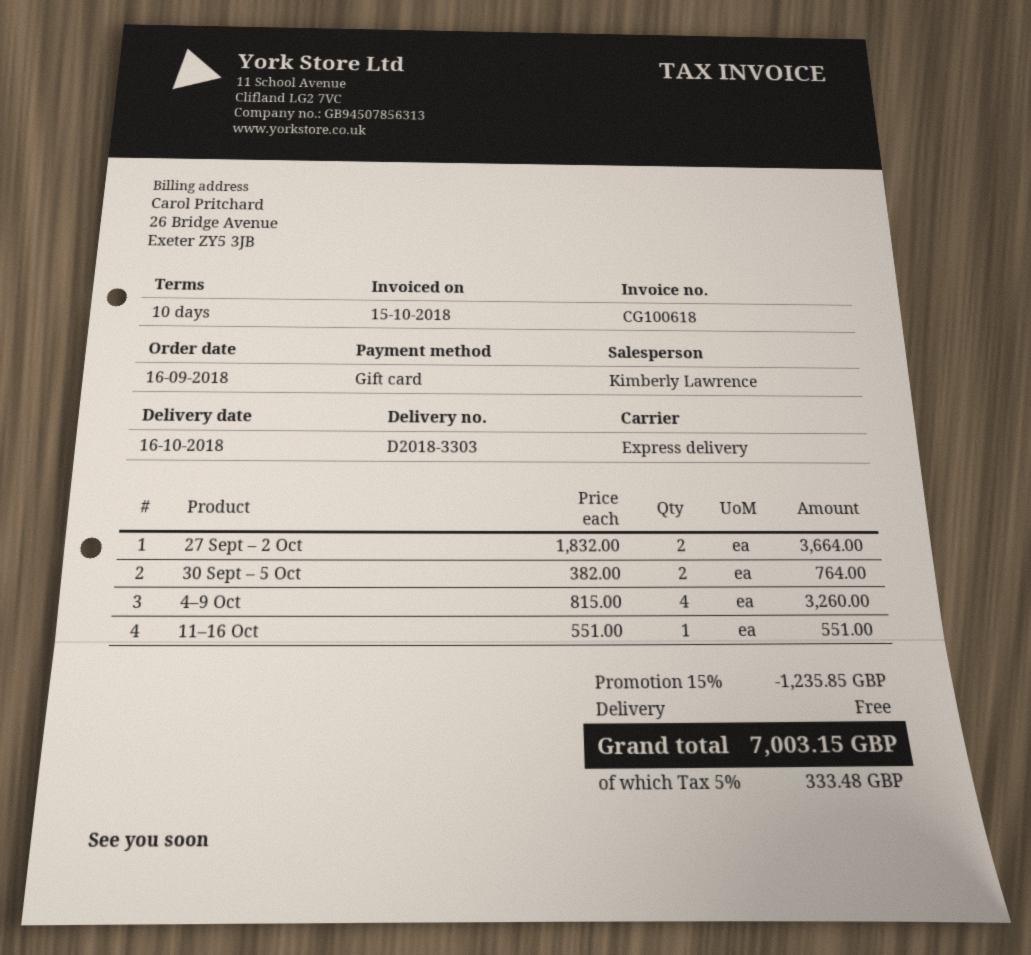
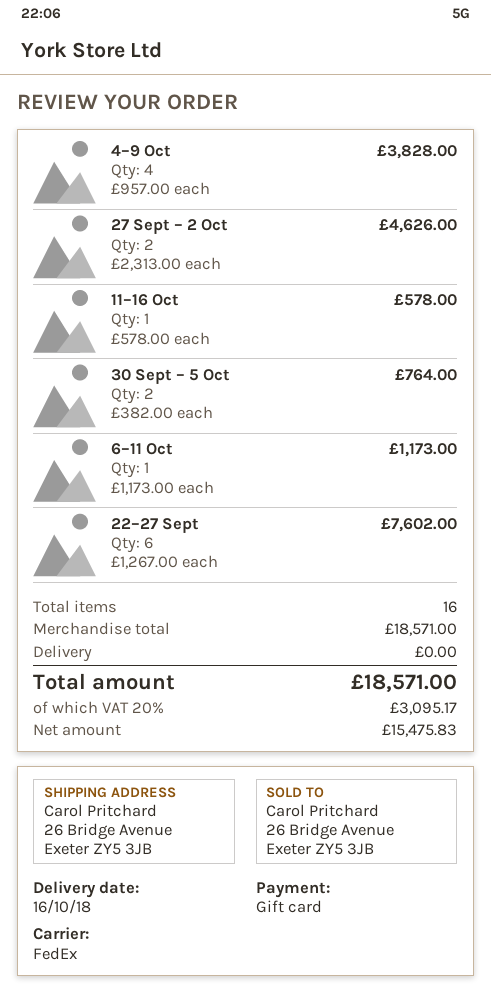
shipping method: express -> FedEx
27 Sept – 2 Oct: 2 x 1832.00 = 3664.00 -> 2 x 2313.00 = 4626.00
4–9 Oct: 4 x 815.00 = 3260.00 -> 4 x 957.00 = 3828.00
11–16 Oct: 1 x 551.00 = 551.00 -> 1 x 578.00 = 578.00
6–11 Oct: none -> 1 x 1173.00 = 1173.00
22–27 Sept: none -> 6 x 1267.00 = 7602.00
discount: 15% = 1235.85 -> none
tax: 5% = 333.48 -> 20% = 3095.17
total: 7003.15 -> 18571.00

